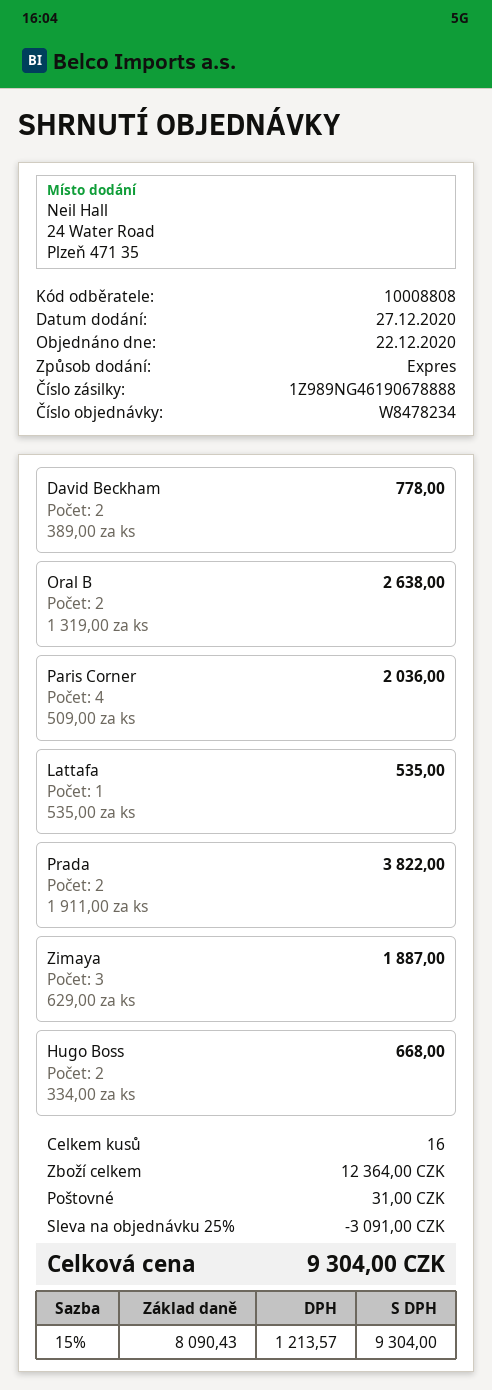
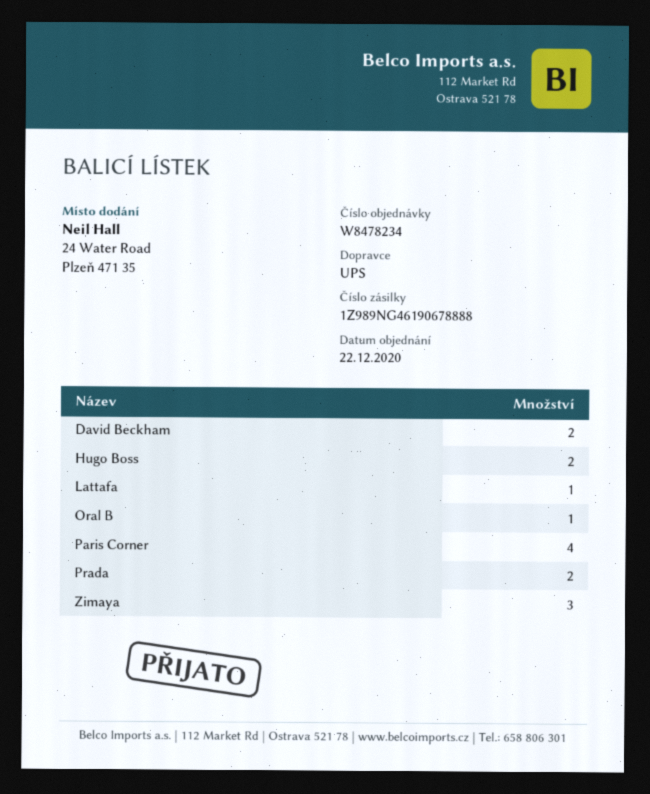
shipping method: express -> UPS
Oral B: 2 -> 1

